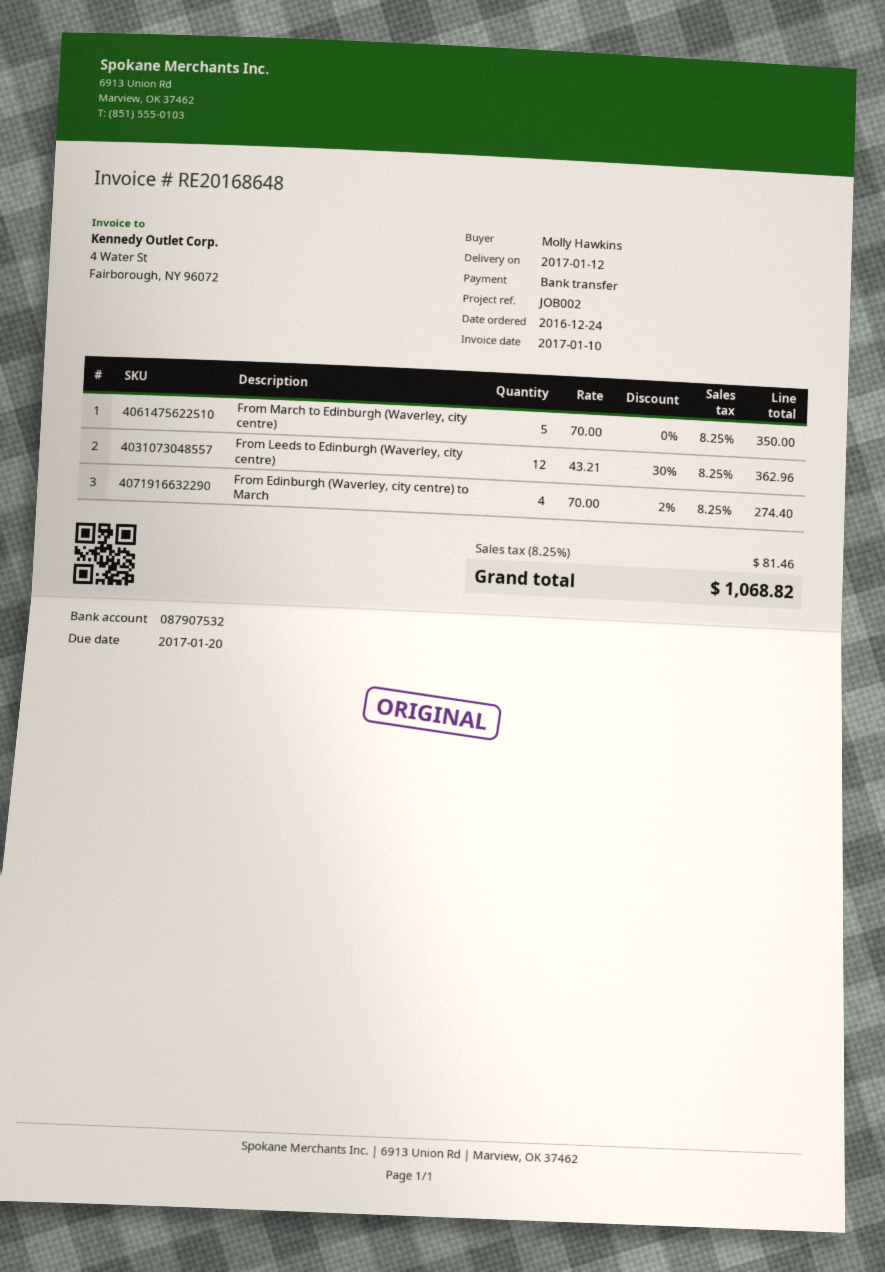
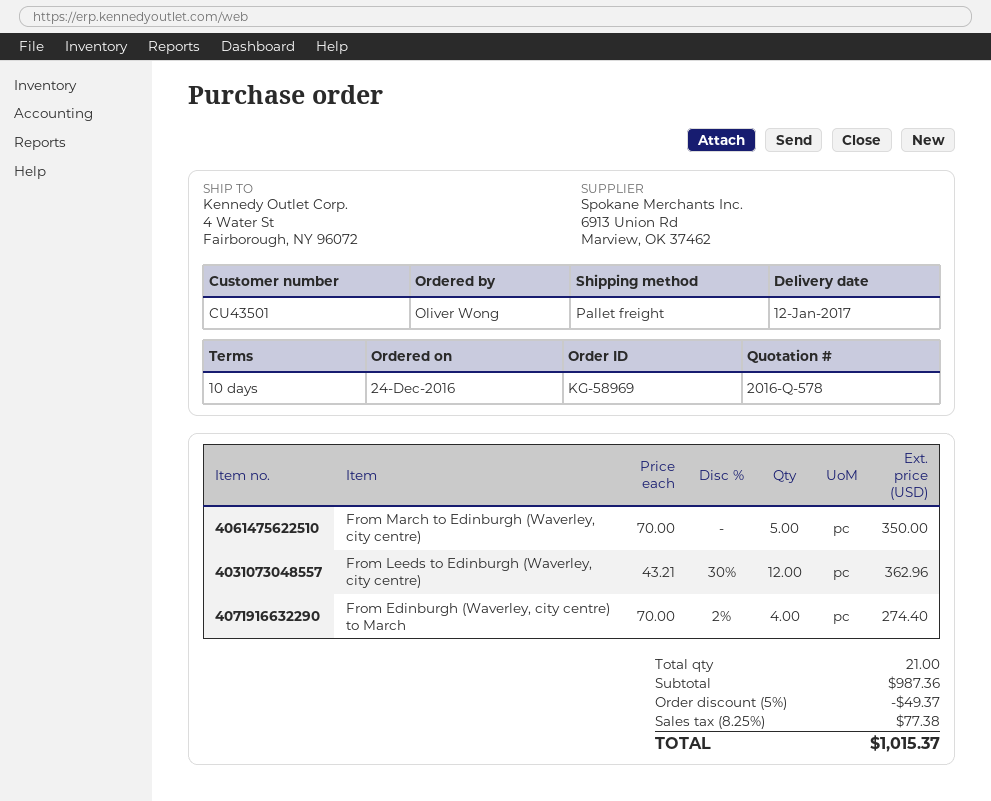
ordered by: Molly Hawkins -> Oliver Wong
discount: none -> 5% = 49.37
tax: 8.25% = 81.46 -> 8.25% = 77.38
total: 1068.82 -> 1015.37

